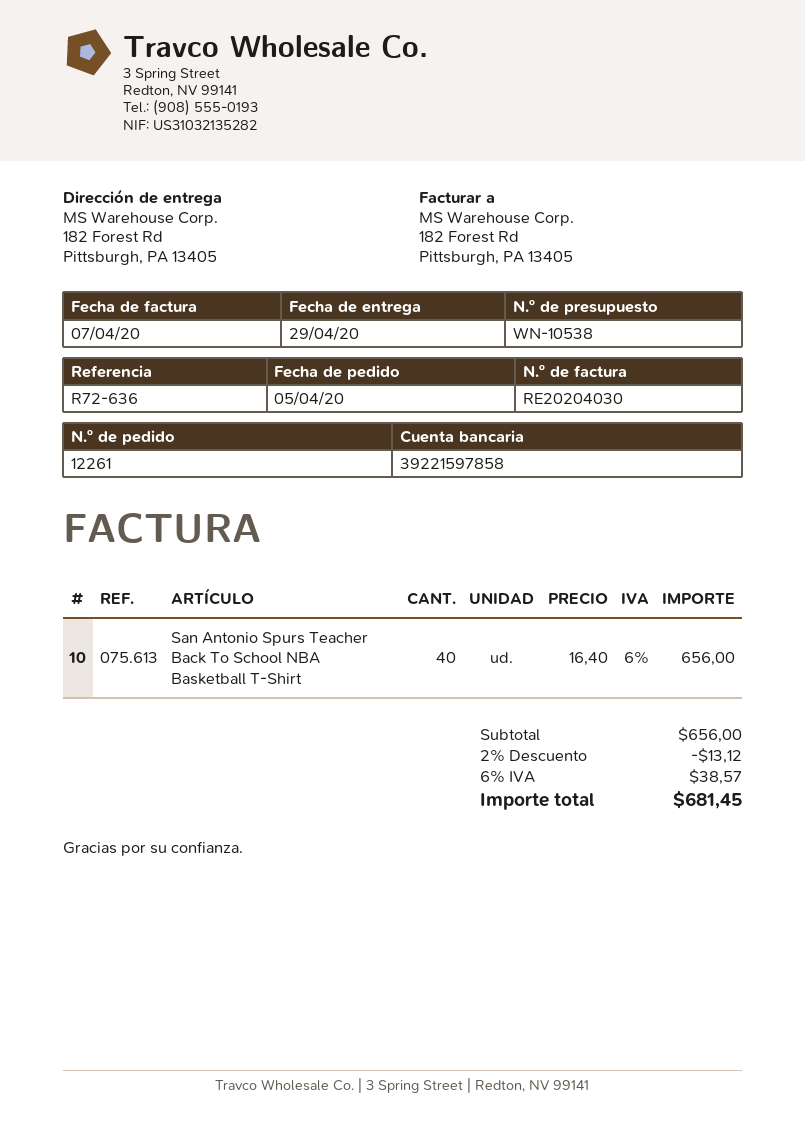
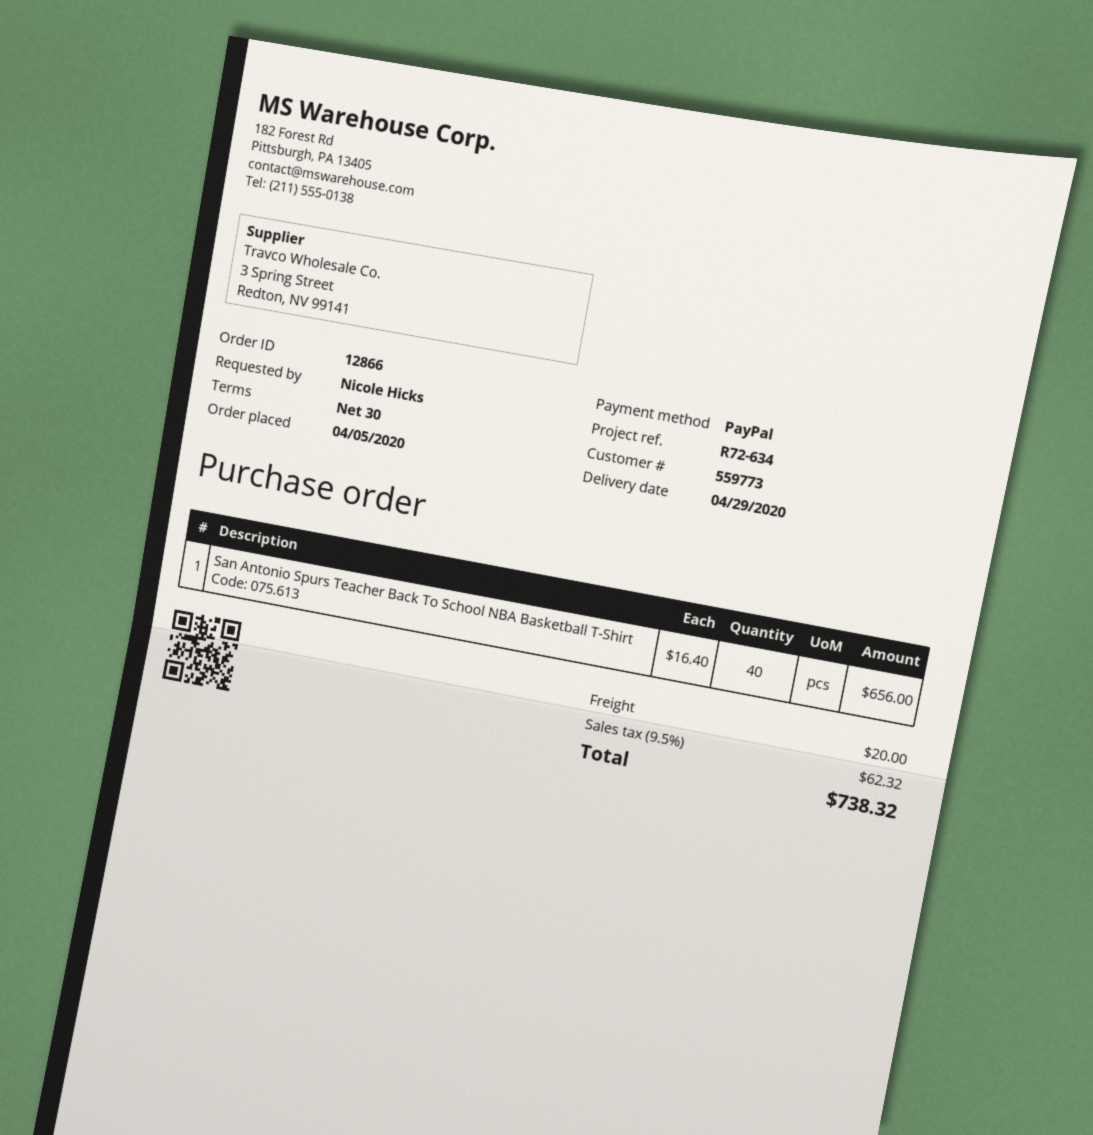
order number: 12261 -> 12866
reference: R72-636 -> R72-634
discount: 2% = 13.12 -> none
shipping: none -> 20.00
tax: 6% = 38.57 -> 9.5% = 62.32
total: 681.45 -> 738.32

